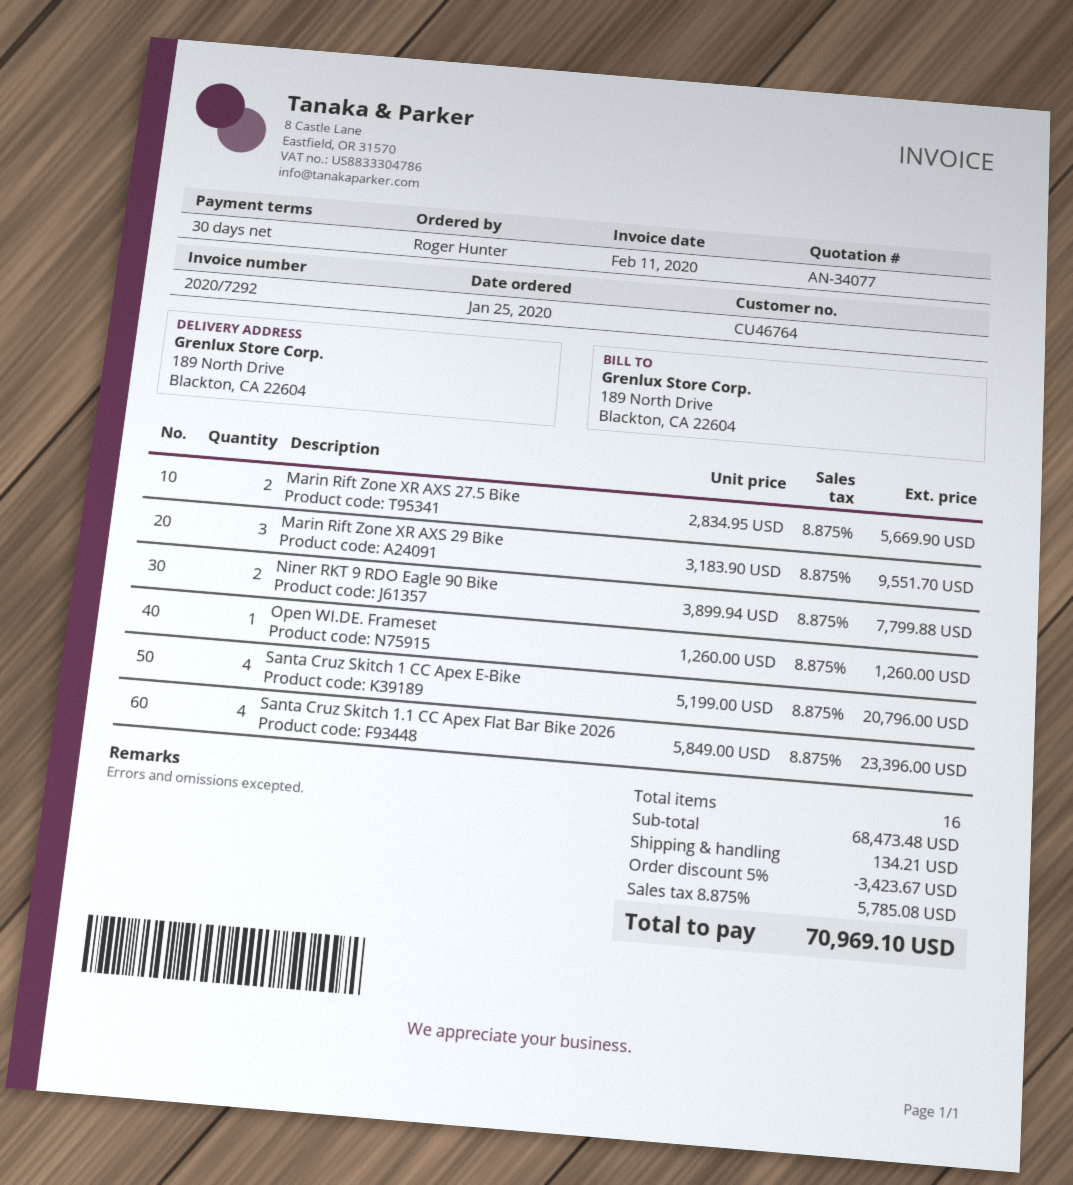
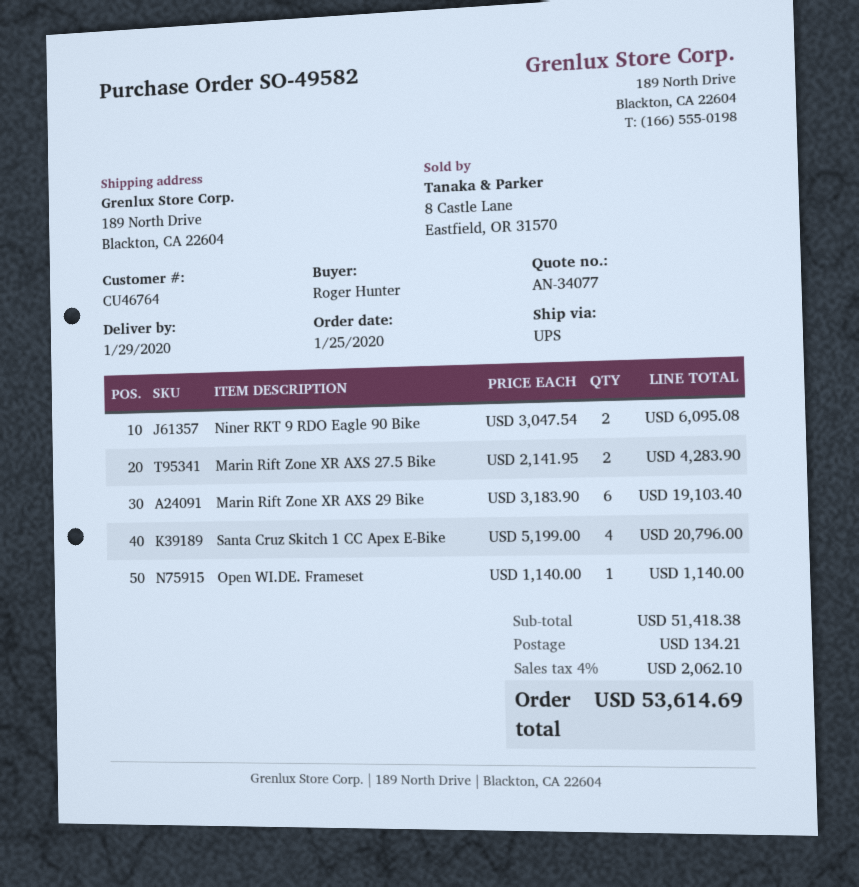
Marin Rift Zone XR AXS 27.5 Bike: 2 x 2834.95 = 5669.90 -> 2 x 2141.95 = 4283.90
Marin Rift Zone XR AXS 29 Bike: 3 x 3183.90 = 9551.70 -> 6 x 3183.90 = 19103.40
Niner RKT 9 RDO Eagle 90 Bike: 2 x 3899.94 = 7799.88 -> 2 x 3047.54 = 6095.08
Open WI.DE. Frameset: 1 x 1260.00 = 1260.00 -> 1 x 1140.00 = 1140.00
Santa Cruz Skitch 1.1 CC Apex Flat Bar Bike 2026: 4 x 5849.00 = 23396.00 -> none
subtotal: 68473.48 -> 51418.38
discount: 5% = 3423.67 -> none
tax: 8.875% = 5785.08 -> 4% = 2062.10
total: 70969.10 -> 53614.69

